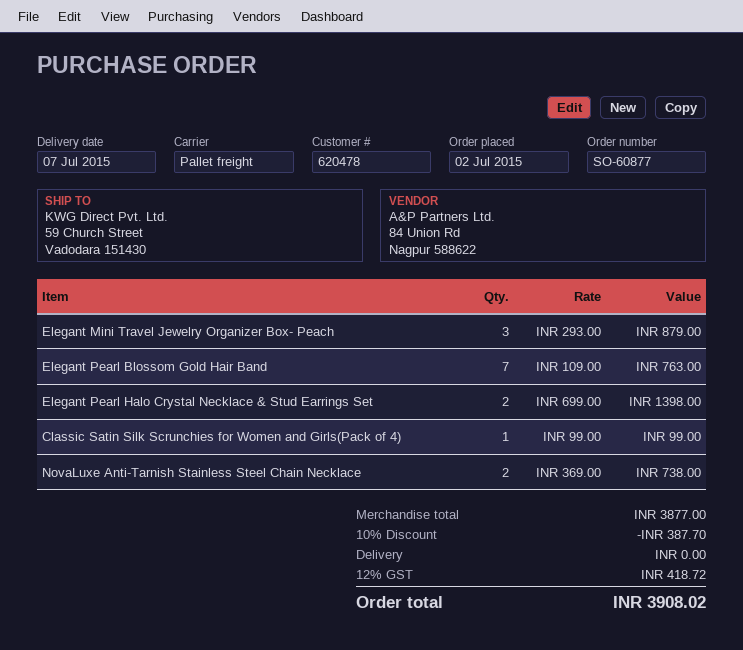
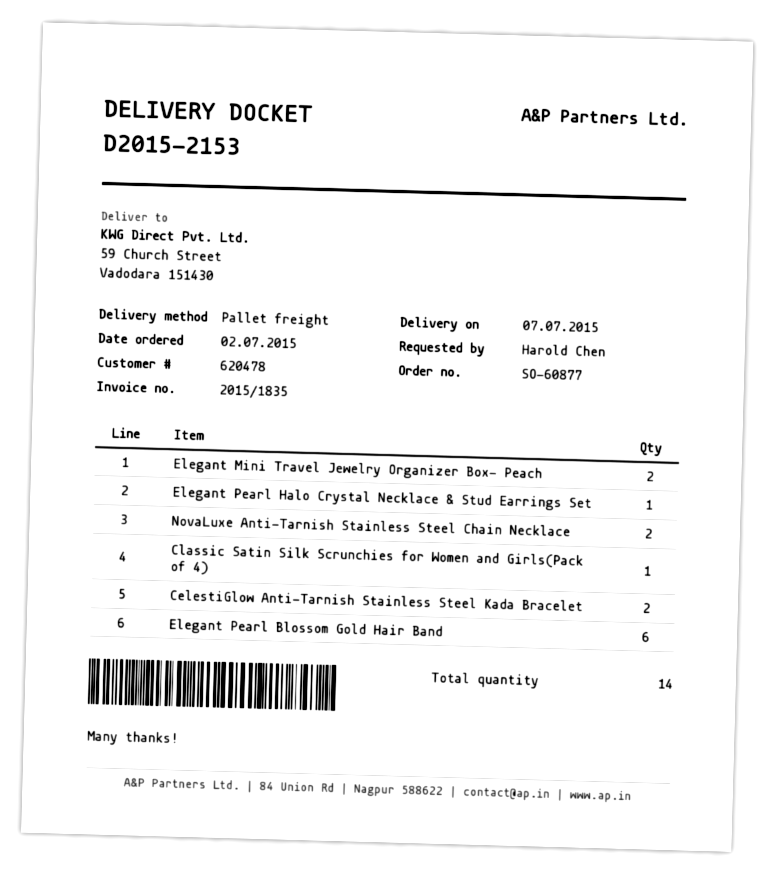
Elegant Mini Travel Jewelry Organizer Box- Peach: 3 -> 2
Elegant Pearl Blossom Gold Hair Band: 7 -> 6
Elegant Pearl Halo Crystal Necklace & Stud Earrings Set: 2 -> 1
CelestiGlow Anti-Tarnish Stainless Steel Kada Bracelet: none -> 2

